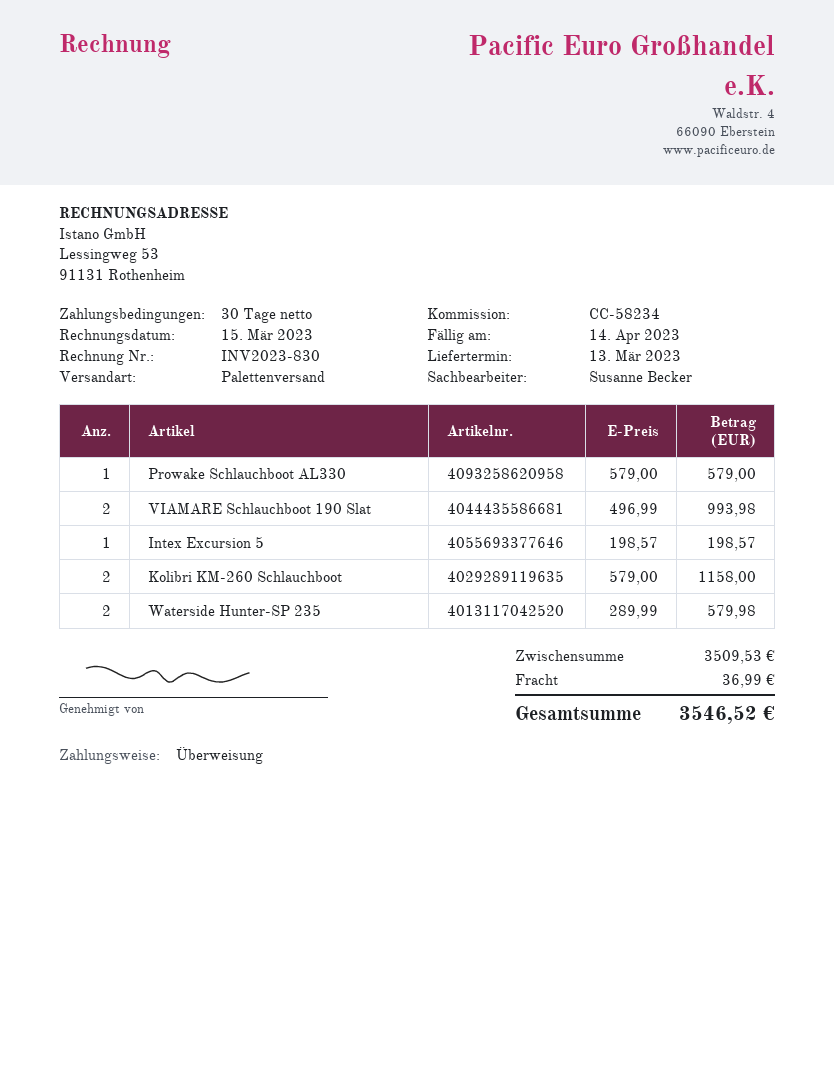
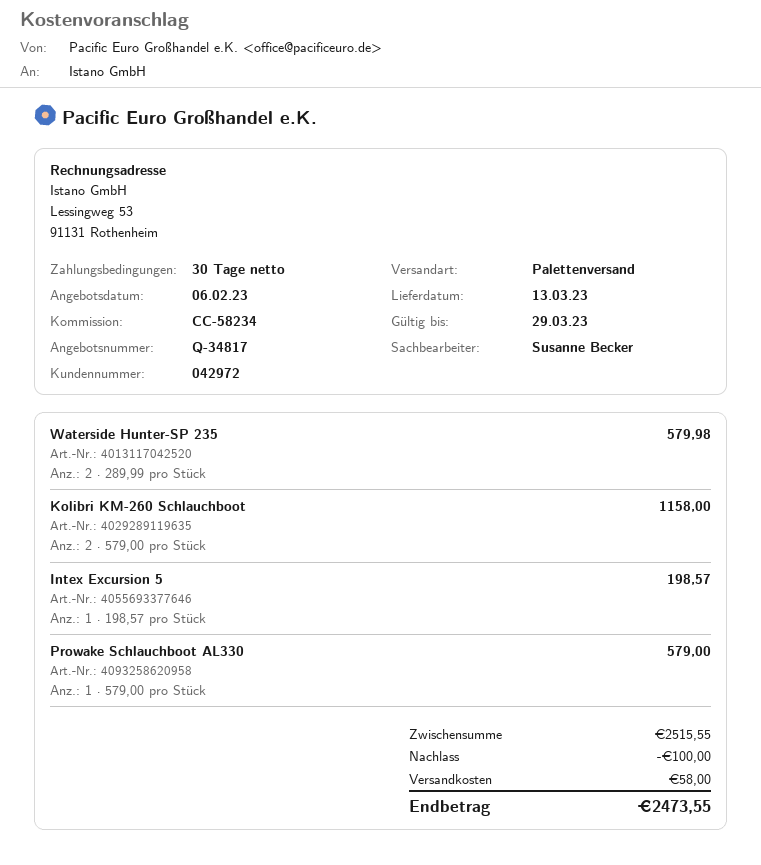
VIAMARE Schlauchboot 190 Slat: 2 x 496.99 = 993.98 -> none
subtotal: 3509.53 -> 2515.55
discount: none -> 100.00
shipping: 36.99 -> 58.00
total: 3546.52 -> 2473.55

